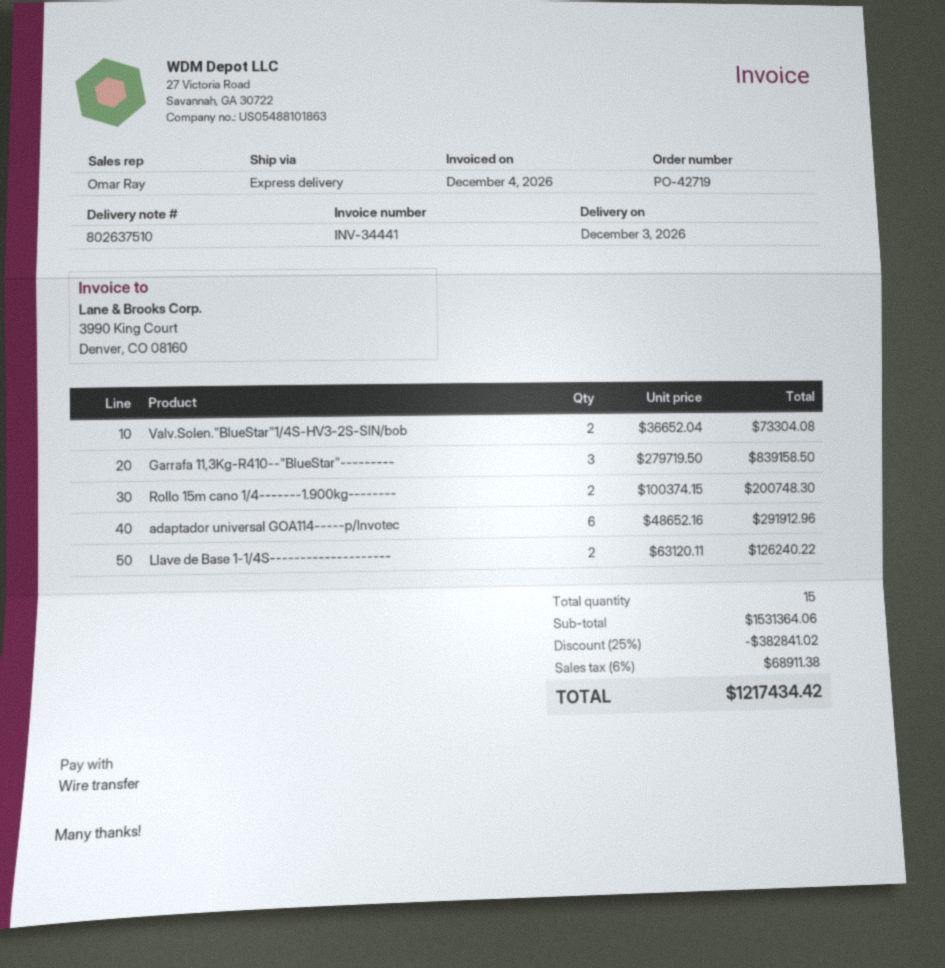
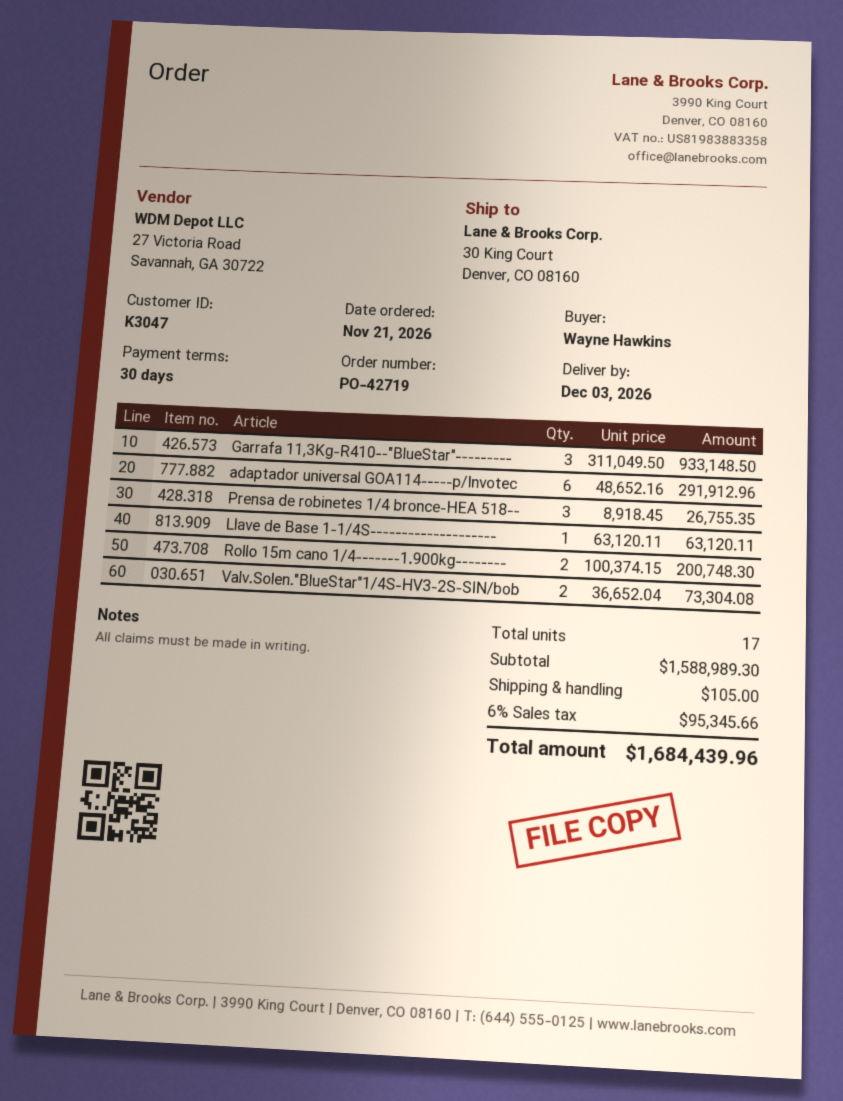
Garrafa 11,3Kg-R410--"BlueStar"---------: 3 x 279719.50 = 839158.50 -> 3 x 311049.50 = 933148.50
Llave de Base 1-1/4S--------------------: 2 x 63120.11 = 126240.22 -> 1 x 63120.11 = 63120.11
Prensa de robinetes 1/4 bronce-HEA 518--: none -> 3 x 8918.45 = 26755.35
total quantity: 15 -> 17
subtotal: 1531364.06 -> 1588989.30
discount: 25% = 382841.02 -> none
shipping: none -> 105.00
tax: 6% = 68911.38 -> 6% = 95345.66
total: 1217434.42 -> 1684439.96

